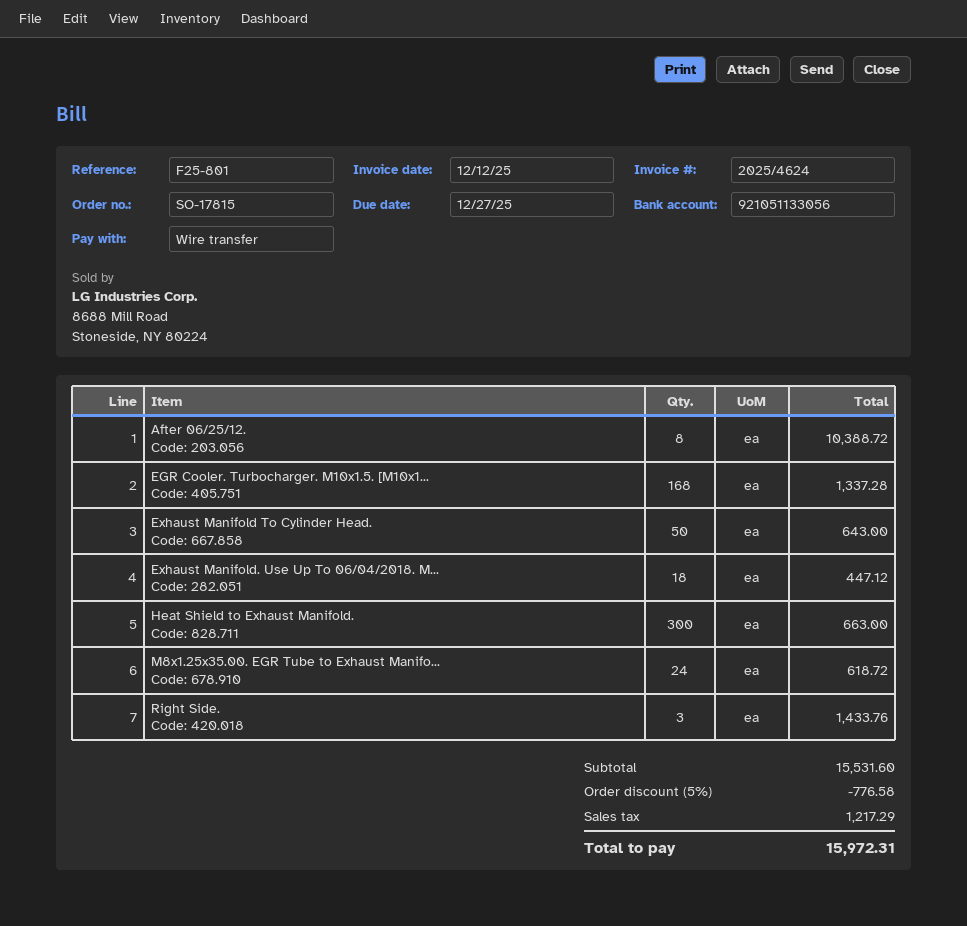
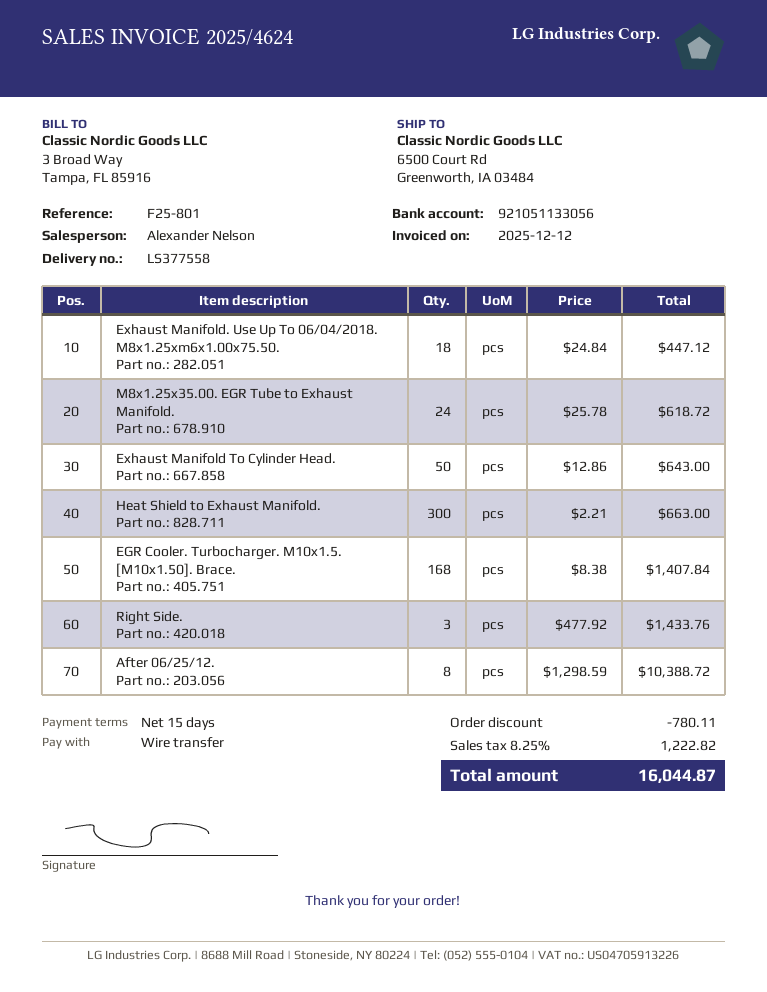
EGR Cooler. Turbocharger. M10x1.5. [M10x1...: 168 for 1337.28 -> 168 for 1407.84
discount: 776.58 -> 780.11
tax: 1217.29 -> 1222.82
total: 15972.31 -> 16044.87

